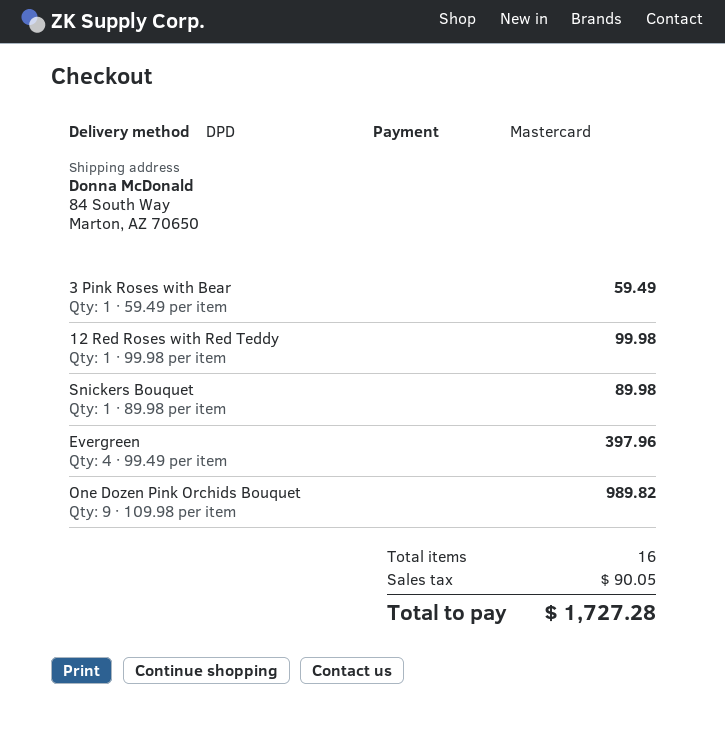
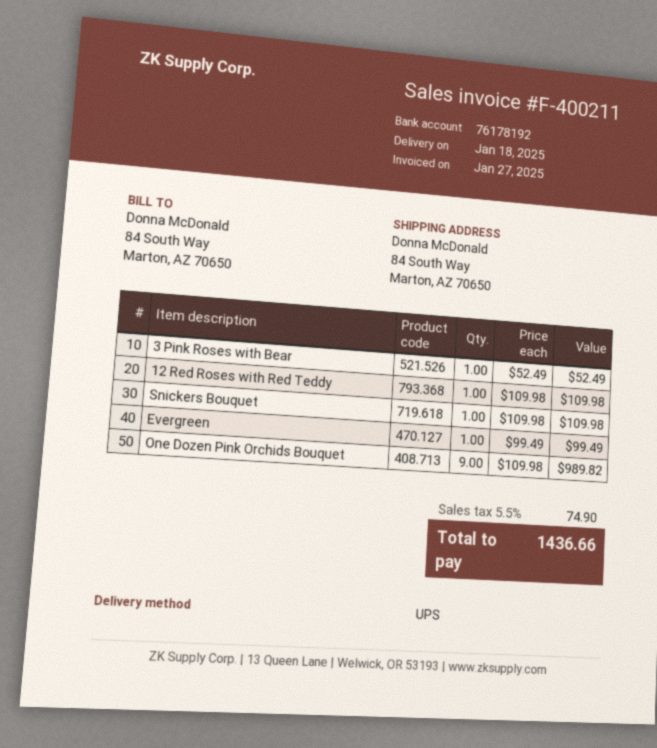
shipping method: DPD -> UPS
3 Pink Roses with Bear: 1 x 59.49 = 59.49 -> 1 x 52.49 = 52.49
12 Red Roses with Red Teddy: 1 x 99.98 = 99.98 -> 1 x 109.98 = 109.98
Snickers Bouquet: 1 x 89.98 = 89.98 -> 1 x 109.98 = 109.98
Evergreen: 4 x 99.49 = 397.96 -> 1 x 99.49 = 99.49
tax: 90.05 -> 74.90
total: 1727.28 -> 1436.66

